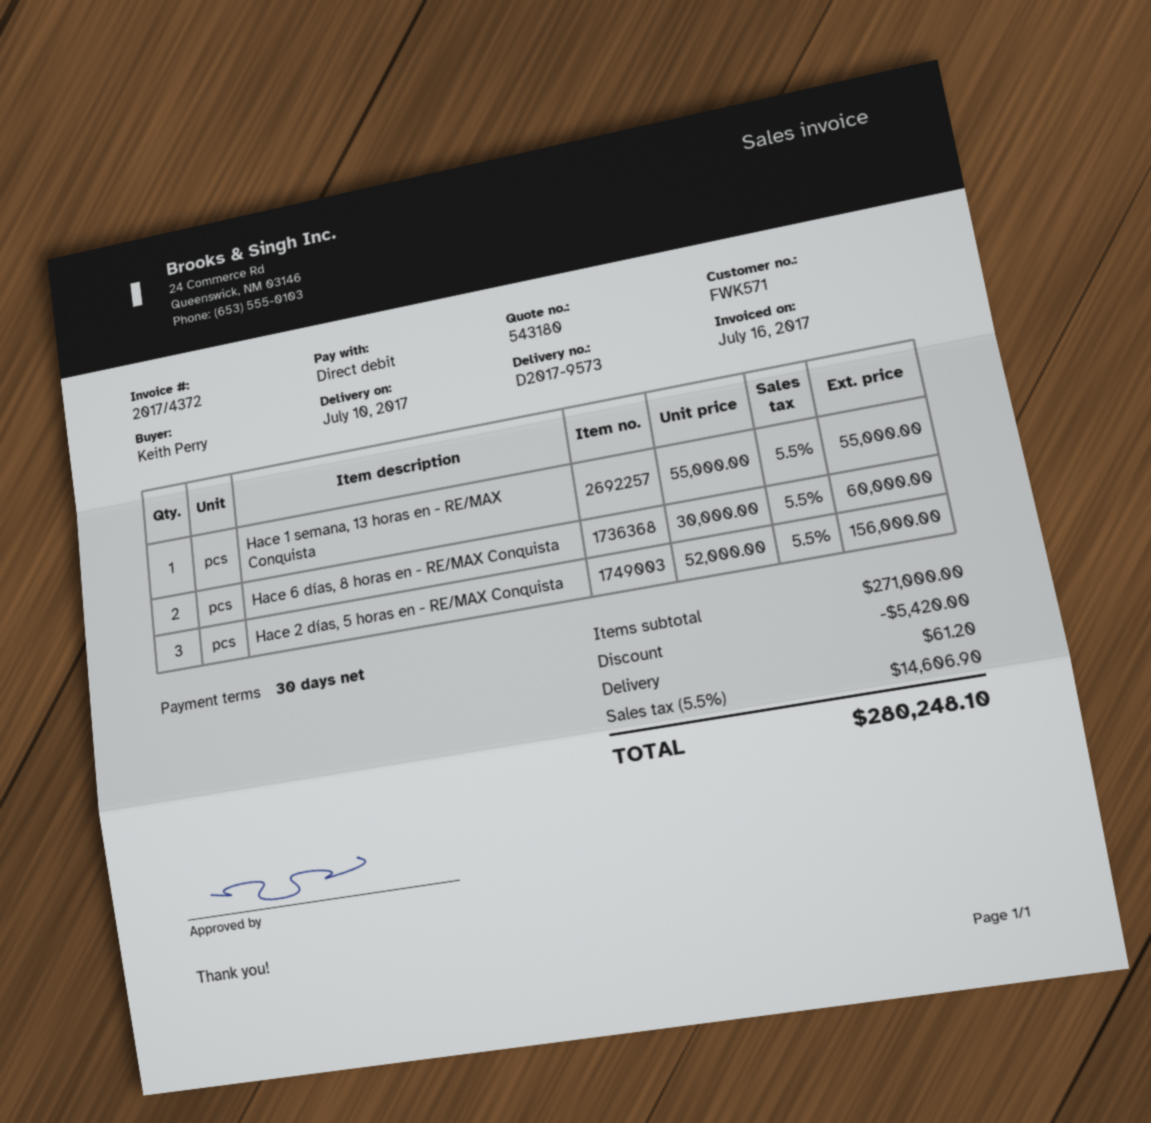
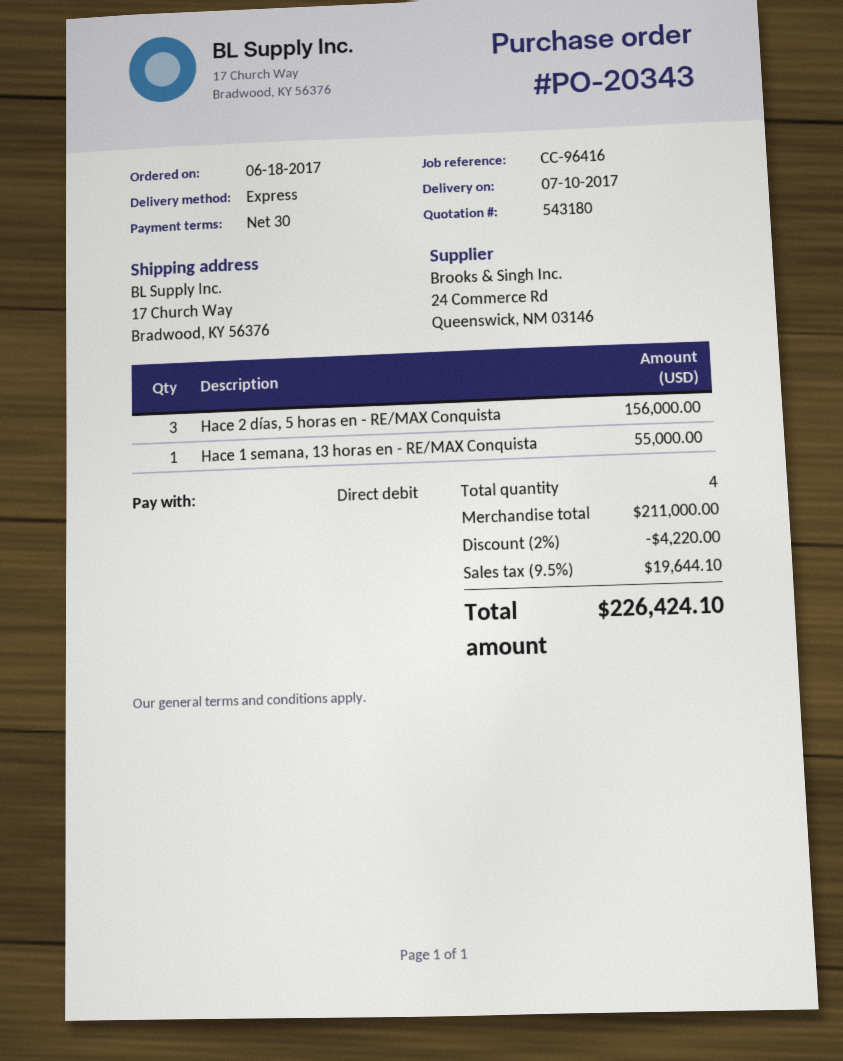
Hace 6 días, 8 horas en - RE/MAX Conquista: 2 for 60000.00 -> none
subtotal: 271000.00 -> 211000.00
discount: 5420.00 -> 4220.00
shipping: 61.20 -> none
tax: 5.5% = 14606.90 -> 9.5% = 19644.10
total: 280248.10 -> 226424.10

